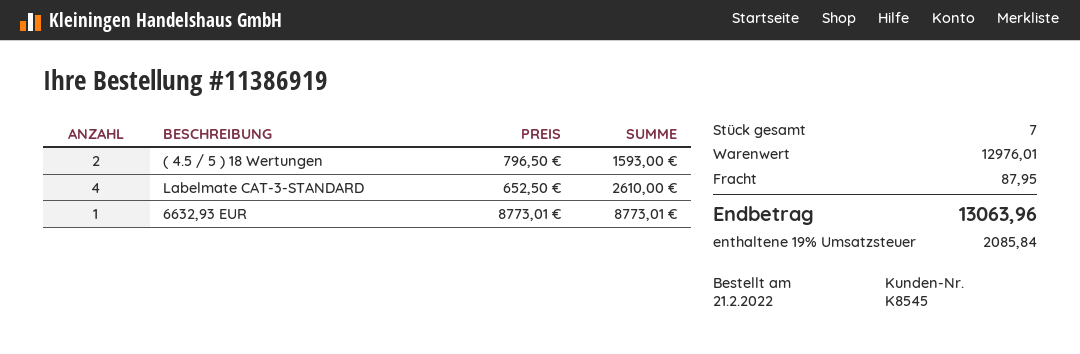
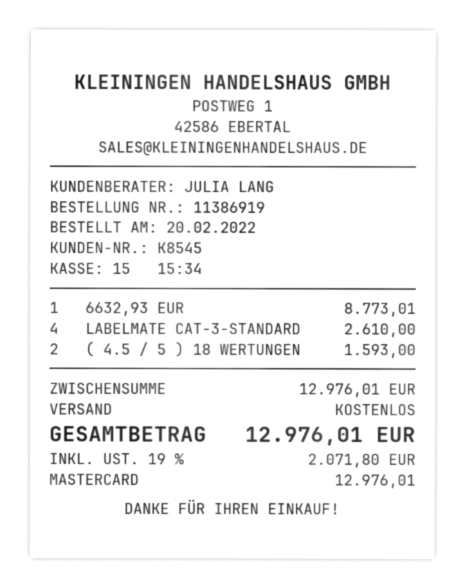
order date: 2022-02-21 -> 2022-02-20
shipping: 87.95 -> 0.00
tax: 19% = 2085.84 -> 19% = 2071.80
total: 13063.96 -> 12976.01

